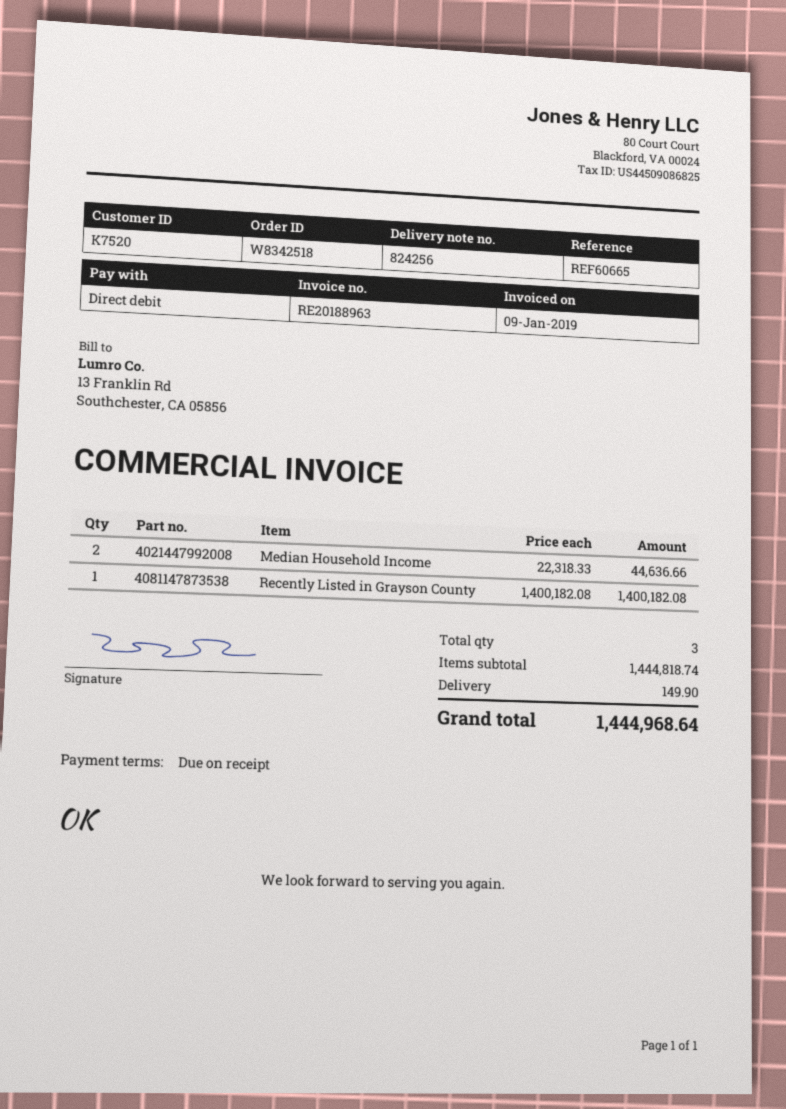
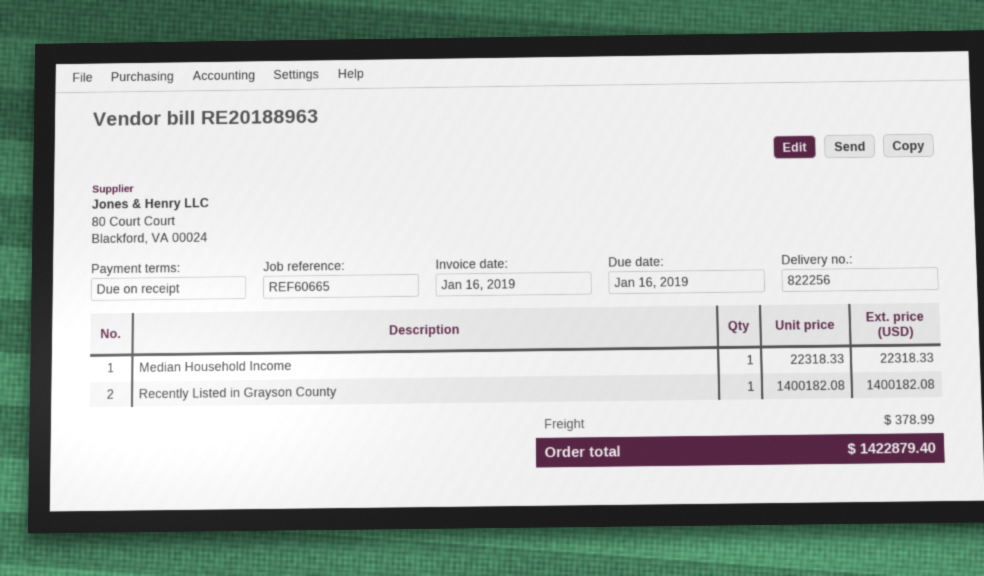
delivery note number: 824256 -> 822256
invoice date: 2019-01-09 -> 2019-01-16
Median Household Income: 2 x 22318.33 = 44636.66 -> 1 x 22318.33 = 22318.33
shipping: 149.90 -> 378.99
total: 1444968.64 -> 1422879.40

